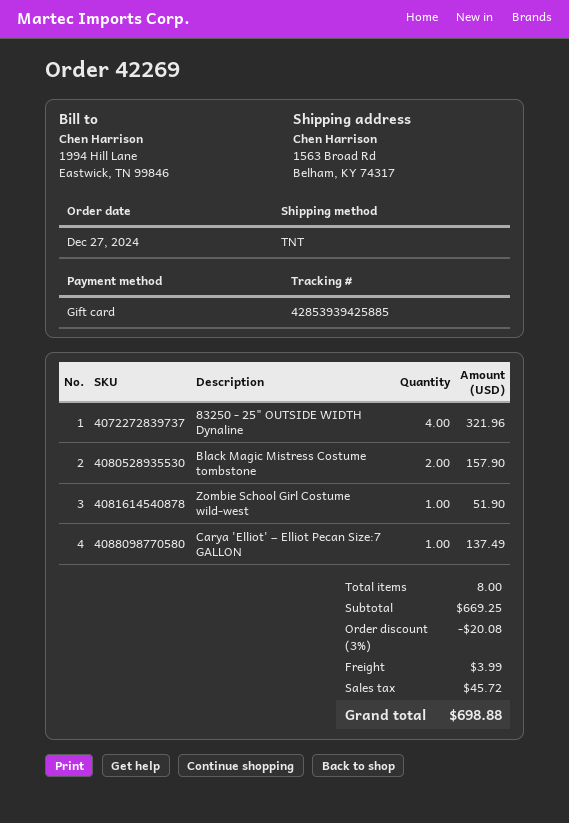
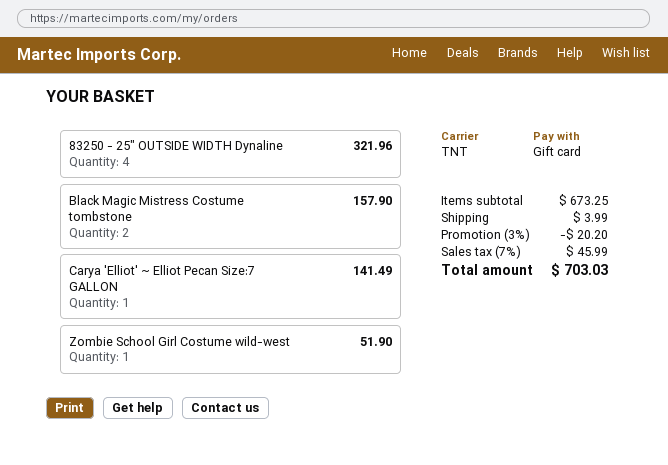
Carya 'Elliot' ~ Elliot Pecan Size:7 GALLON: 1 for 137.49 -> 1 for 141.49
subtotal: 669.25 -> 673.25
discount: 3% = 20.08 -> 3% = 20.20
tax: 45.72 -> 45.99
total: 698.88 -> 703.03

